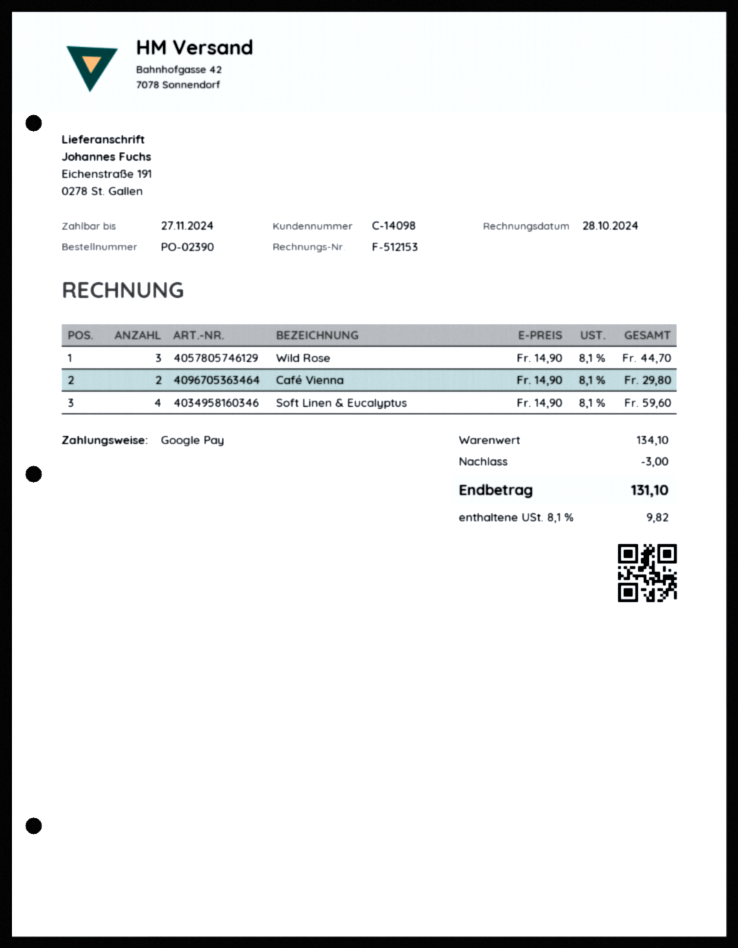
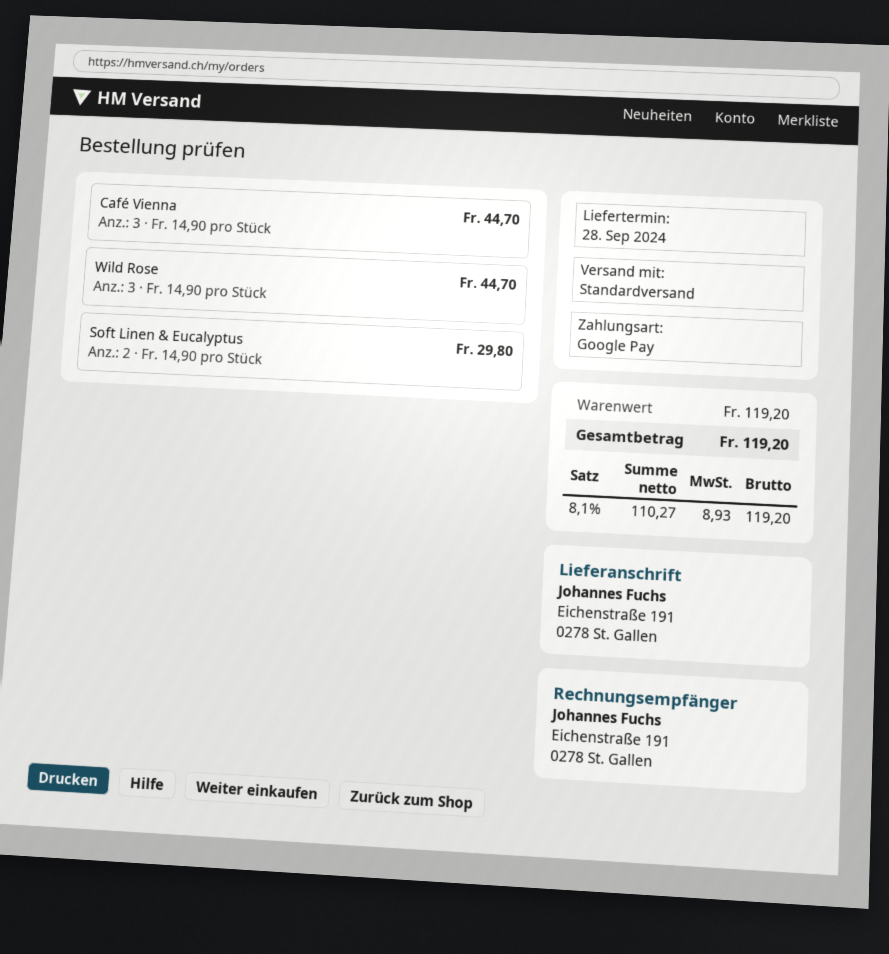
Café Vienna: 2 x 14.90 = 29.80 -> 3 x 14.90 = 44.70
Soft Linen & Eucalyptus: 4 x 14.90 = 59.60 -> 2 x 14.90 = 29.80
subtotal: 134.10 -> 119.20
discount: 3.00 -> none
tax: 8.1% = 9.82 -> 8.1% = 8.93
total: 131.10 -> 119.20

